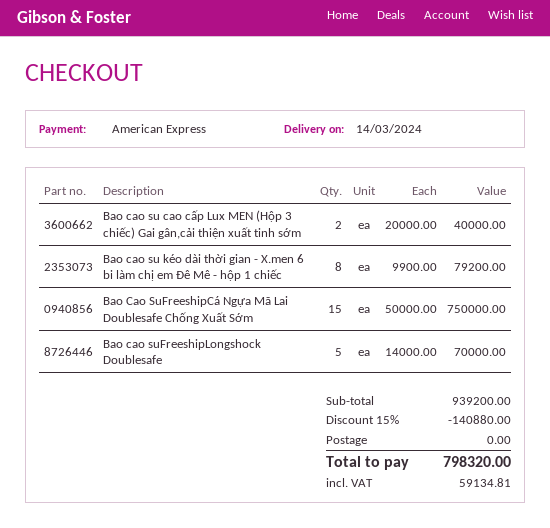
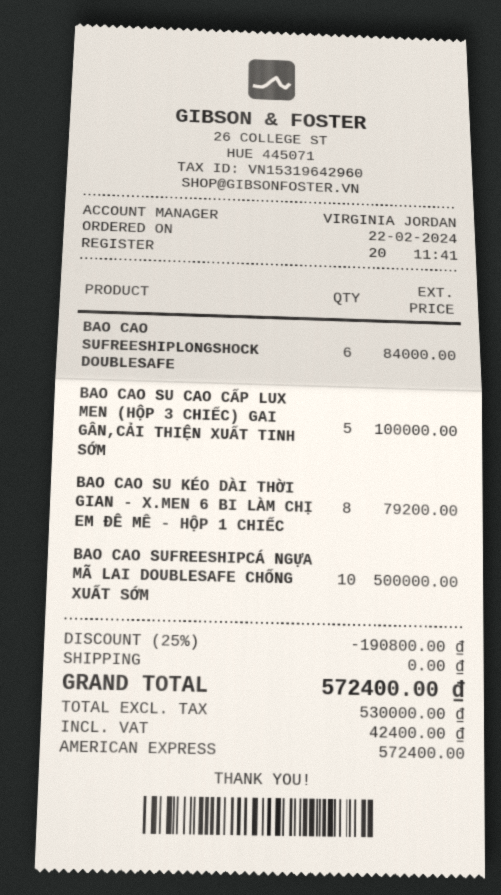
Bao cao su cao cấp Lux MEN (Hộp 3 chiếc) Gai gân,cải thiện xuất tinh sớm: 2 for 40000.00 -> 5 for 100000.00
Bao Cao SuFreeshipCá Ngựa Mã Lai Doublesafe Chống Xuất Sớm: 15 for 750000.00 -> 10 for 500000.00
Bao cao suFreeshipLongshock Doublesafe: 5 for 70000.00 -> 6 for 84000.00
discount: 15% = 140880.00 -> 25% = 190800.00
tax: 59134.81 -> 42400.00
total: 798320.00 -> 572400.00

